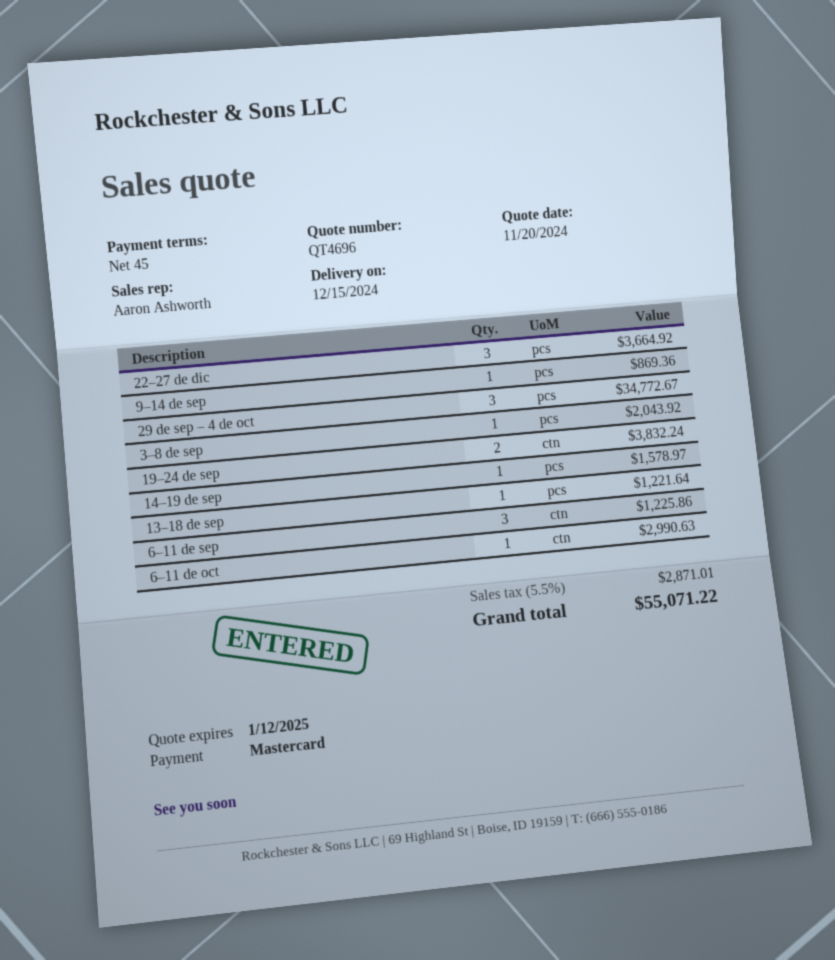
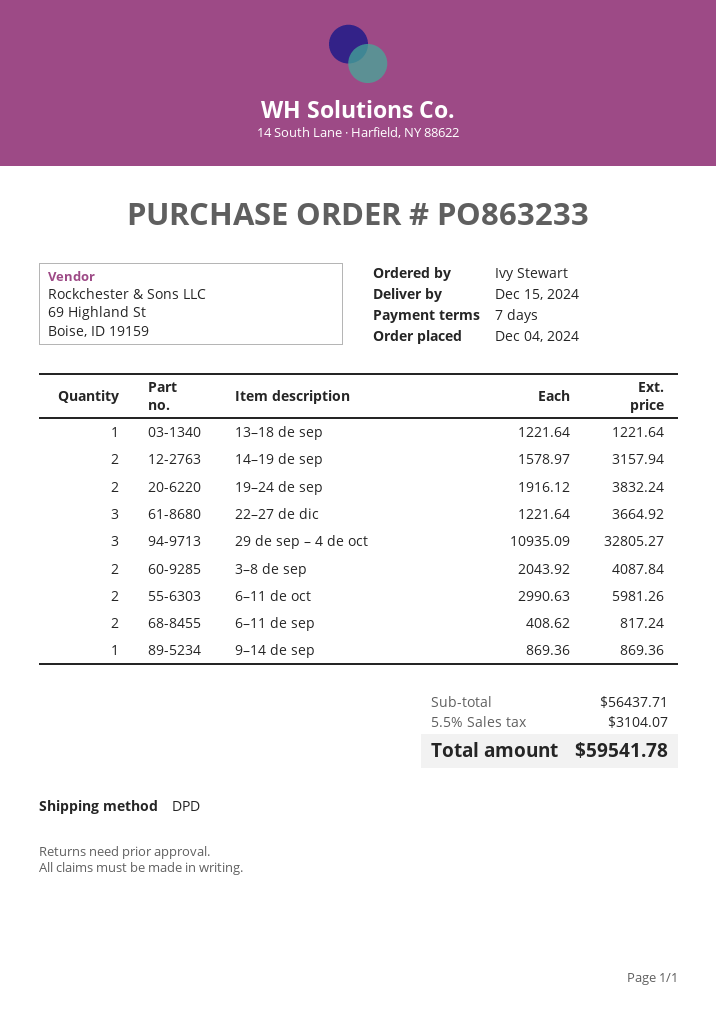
payment terms: 45 days -> 7 days
29 de sep – 4 de oct: 3 for 34772.67 -> 3 for 32805.27
3–8 de sep: 1 for 2043.92 -> 2 for 4087.84
14–19 de sep: 1 for 1578.97 -> 2 for 3157.94
6–11 de sep: 3 for 1225.86 -> 2 for 817.24
6–11 de oct: 1 for 2990.63 -> 2 for 5981.26
tax: 5.5% = 2871.01 -> 5.5% = 3104.07
total: 55071.22 -> 59541.78

